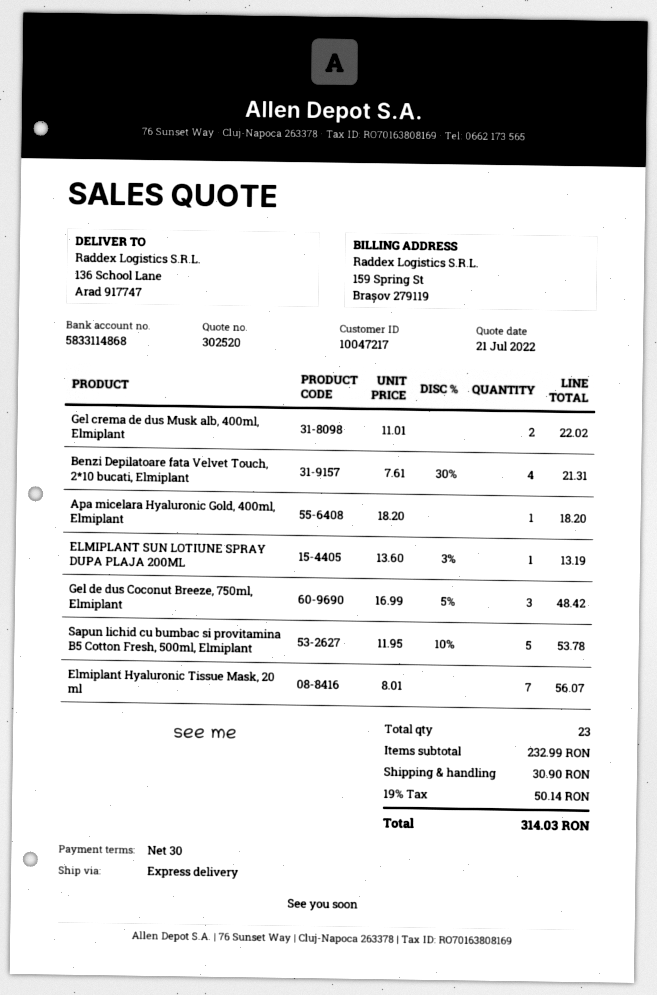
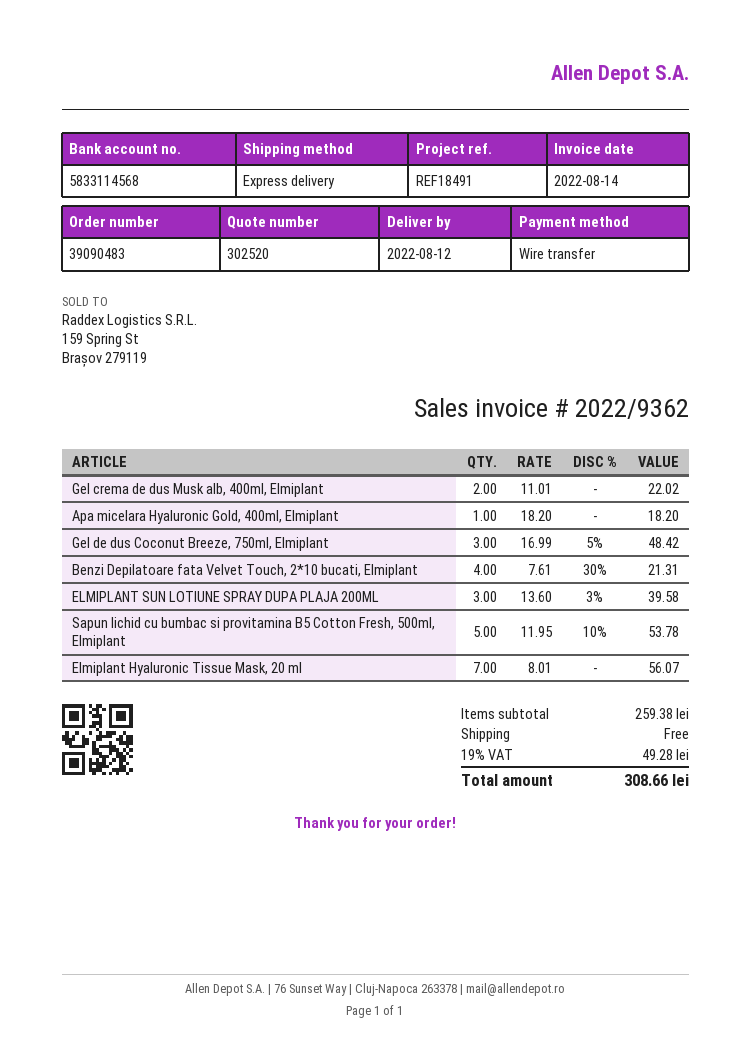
bank account: 5833114868 -> 5833114568
ELMIPLANT SUN LOTIUNE SPRAY DUPA PLAJA 200ML: 1 x 13.60 - 3% = 13.19 -> 3 x 13.60 - 3% = 39.58
subtotal: 232.99 -> 259.38
shipping: 30.90 -> 0.00
tax: 19% = 50.14 -> 19% = 49.28
total: 314.03 -> 308.66

